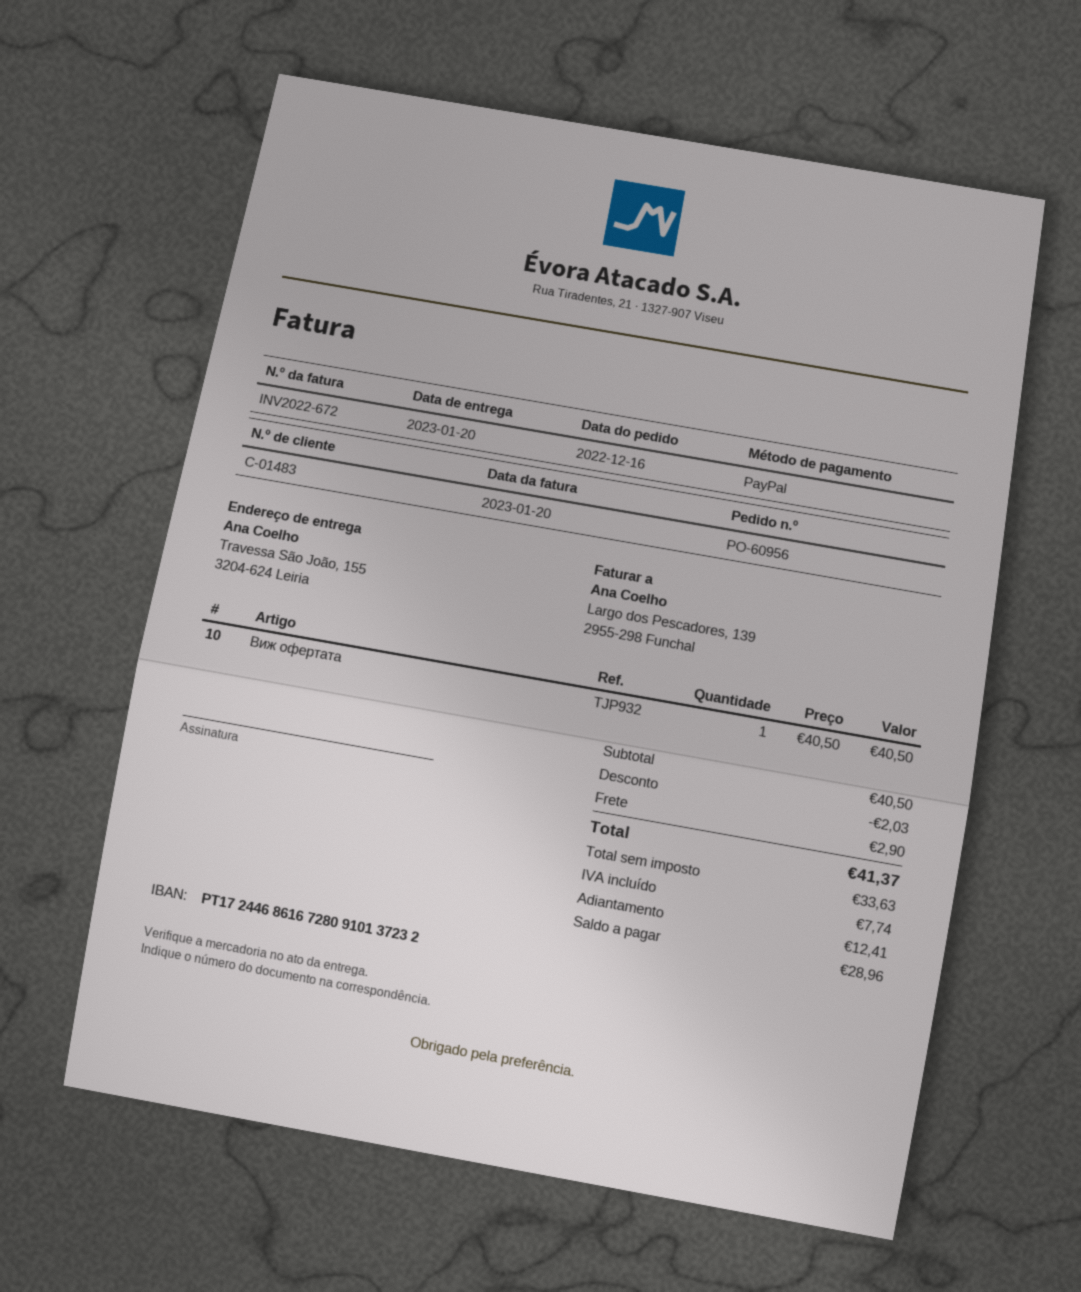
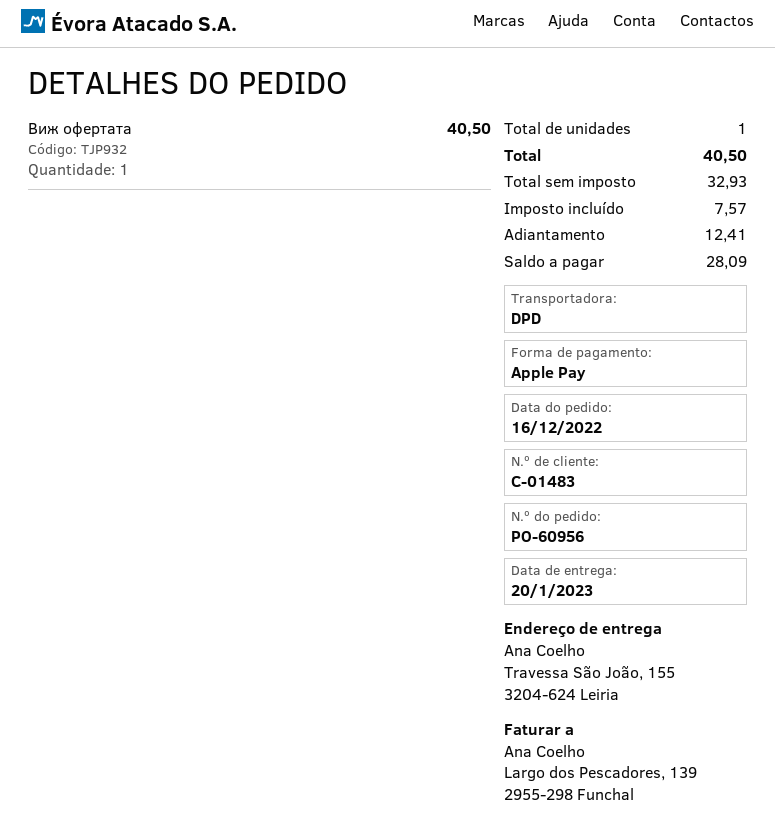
payment method: PayPal -> Apple Pay
discount: 2.03 -> none
shipping: 2.90 -> none
net: 33.63 -> 32.93
tax: 7.74 -> 7.57
total: 41.37 -> 40.50
balance: 28.96 -> 28.09

